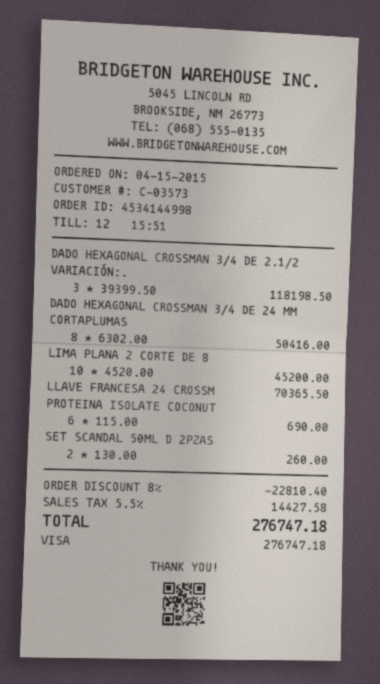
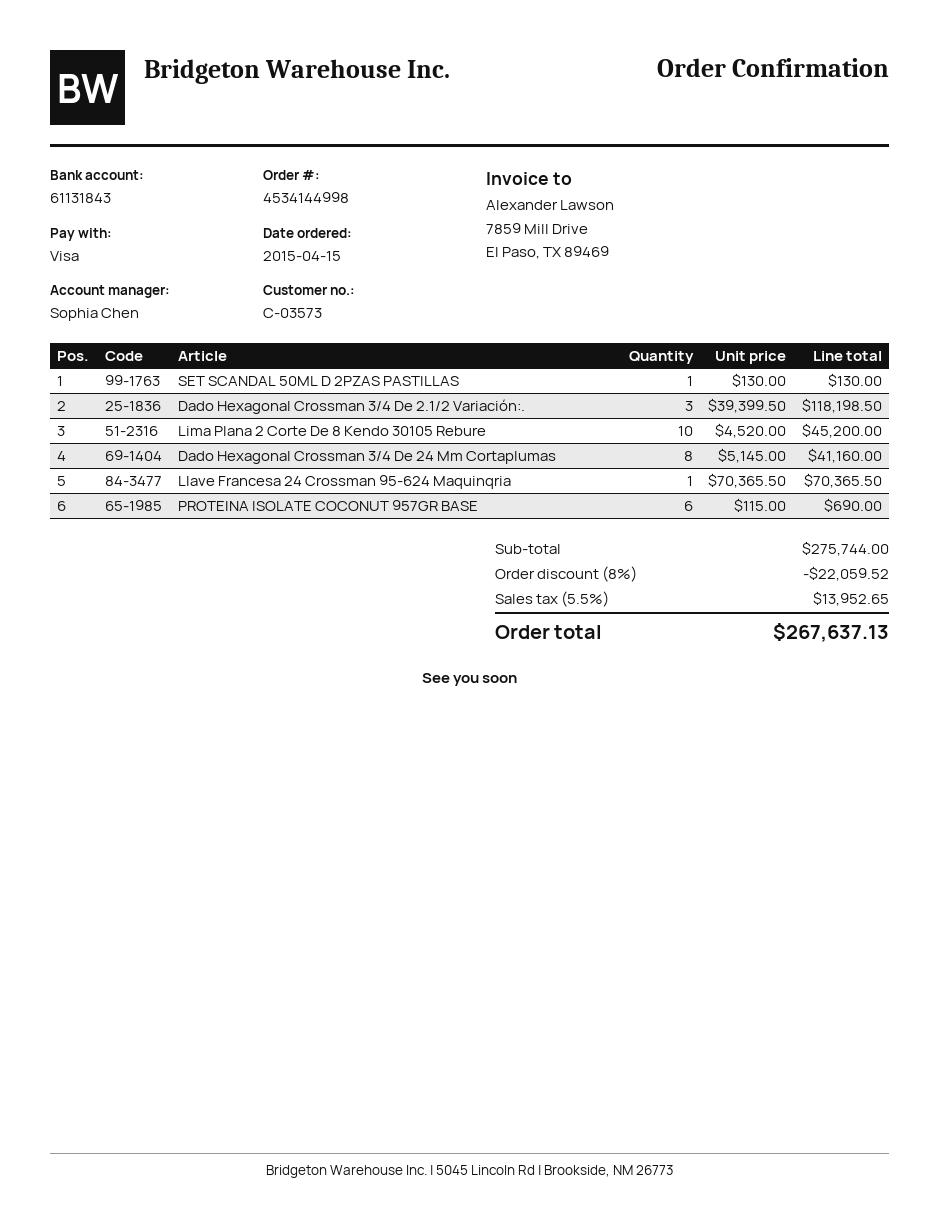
DADO HEXAGONAL CROSSMAN 3/4 DE 24 MM CORTAPLUMAS: 8 x 6302.00 = 50416.00 -> 8 x 5145.00 = 41160.00
SET SCANDAL 50ML D 2PZAS: 2 x 130.00 = 260.00 -> 1 x 130.00 = 130.00
discount: 8% = 22810.40 -> 8% = 22059.52
tax: 5.5% = 14427.58 -> 5.5% = 13952.65
total: 276747.18 -> 267637.13

